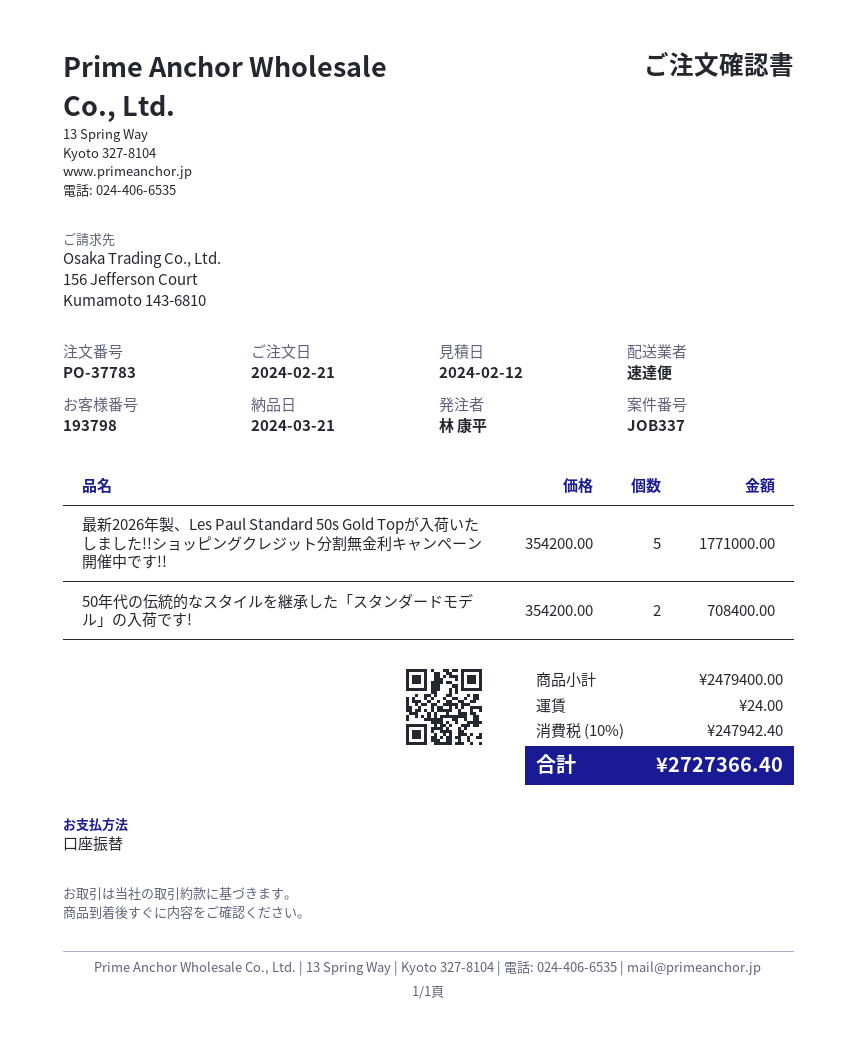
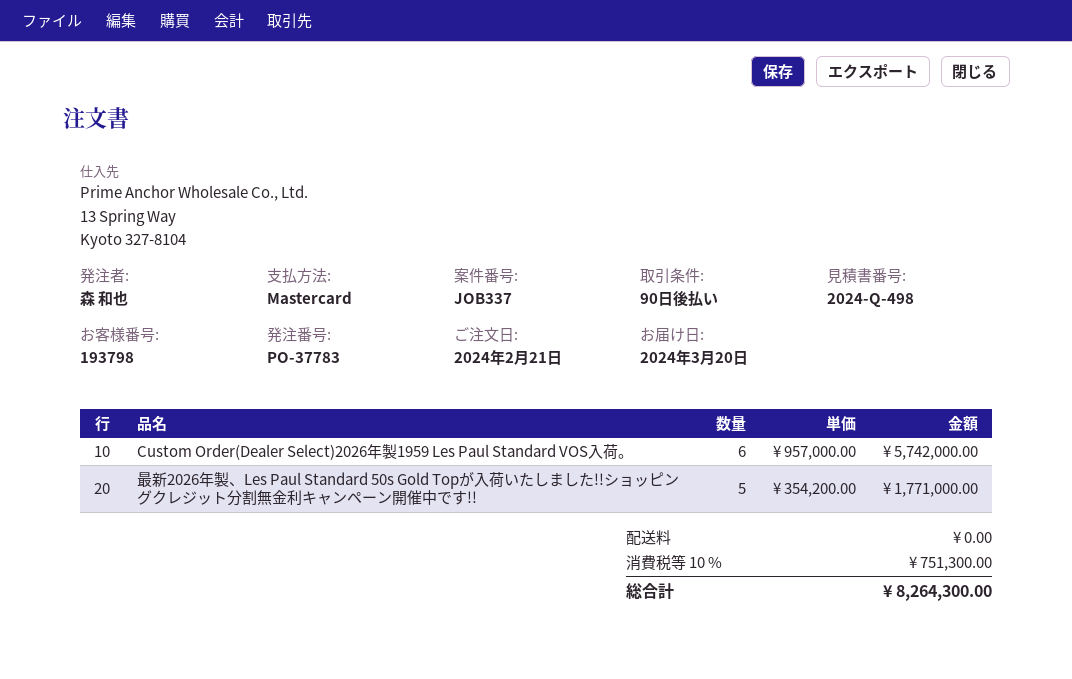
delivery date: 2024-03-21 -> 2024-03-20
ordered by: 林 康平 -> 森 和也
payment method: direct debit -> Mastercard
50年代の伝統的なスタイルを継承した「スタンダードモデル」の入荷です!: 2 x 354200.00 = 708400.00 -> none
Custom Order(Dealer Select)2026年製1959 Les Paul Standard VOS入荷。: none -> 6 x 957000.00 = 5742000.00
shipping: 24.00 -> 0.00
tax: 10% = 247942.40 -> 10% = 751300.00
total: 2727366.40 -> 8264300.00

